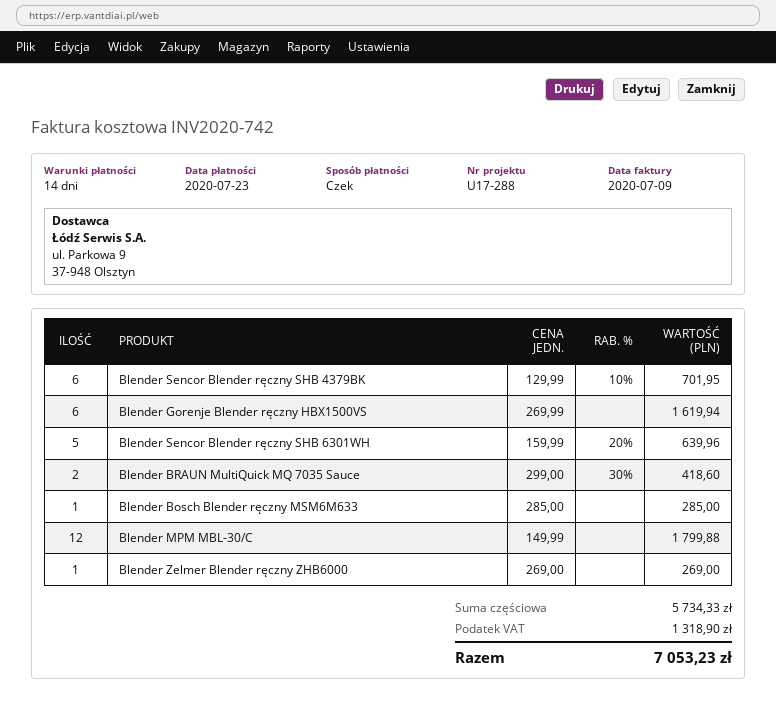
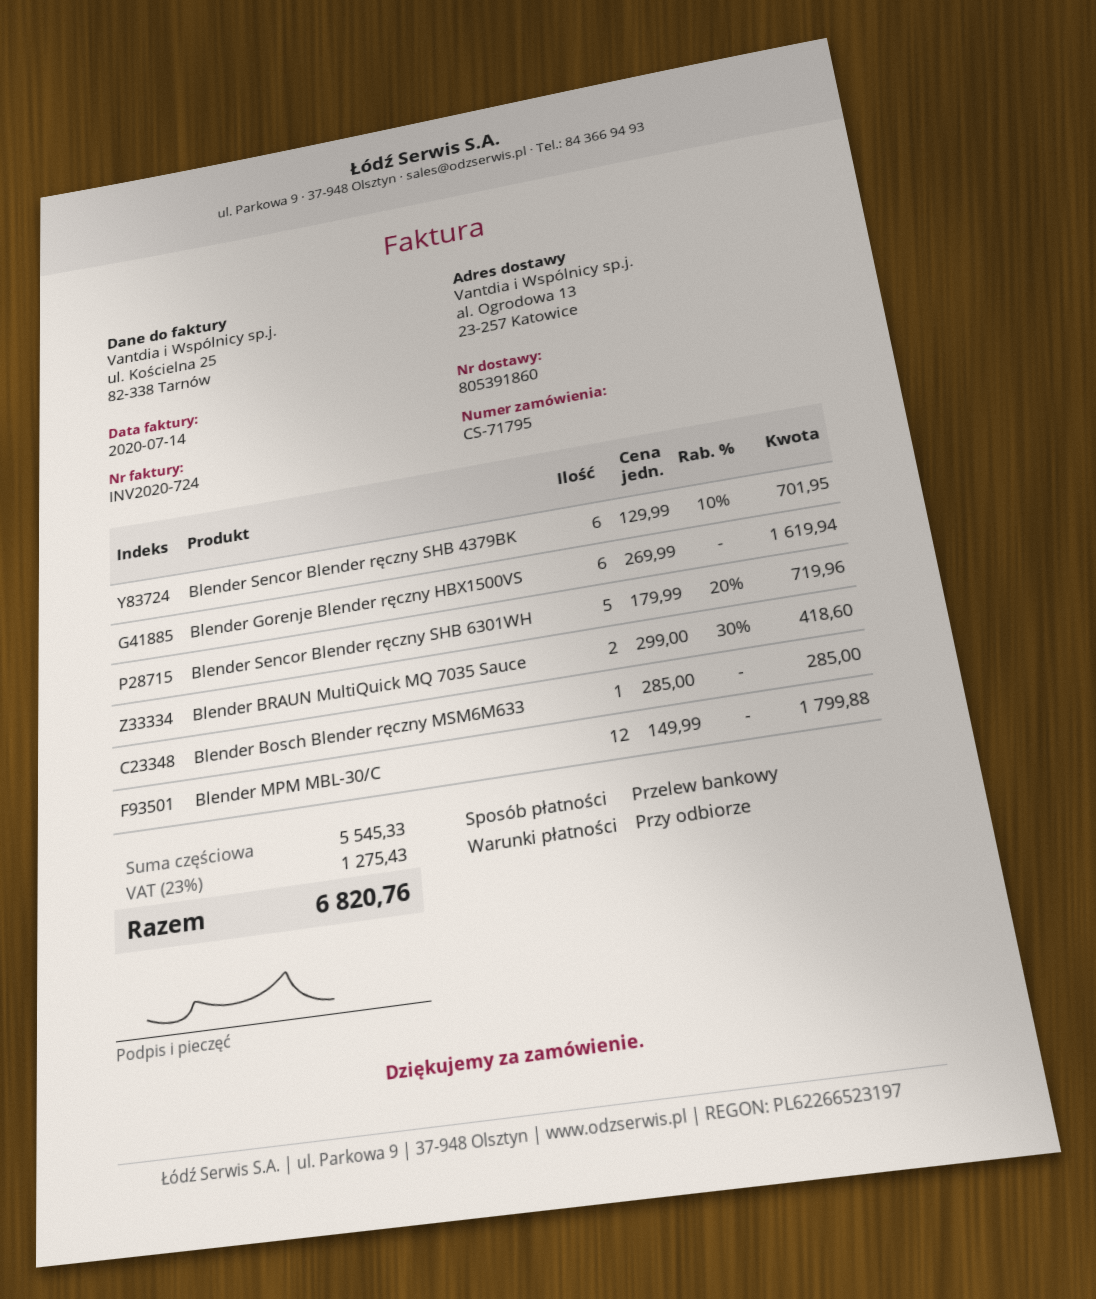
invoice number: INV2020-742 -> INV2020-724
invoice date: 2020-07-09 -> 2020-07-14
payment terms: 14 days -> on receipt
payment method: cheque -> bank transfer
Blender Sencor Blender ręczny SHB 6301WH: 5 x 159.99 - 20% = 639.96 -> 5 x 179.99 - 20% = 719.96
Blender Zelmer Blender ręczny ZHB6000: 1 x 269.00 = 269.00 -> none
subtotal: 5734.33 -> 5545.33
tax: 1318.90 -> 1275.43
total: 7053.23 -> 6820.76

